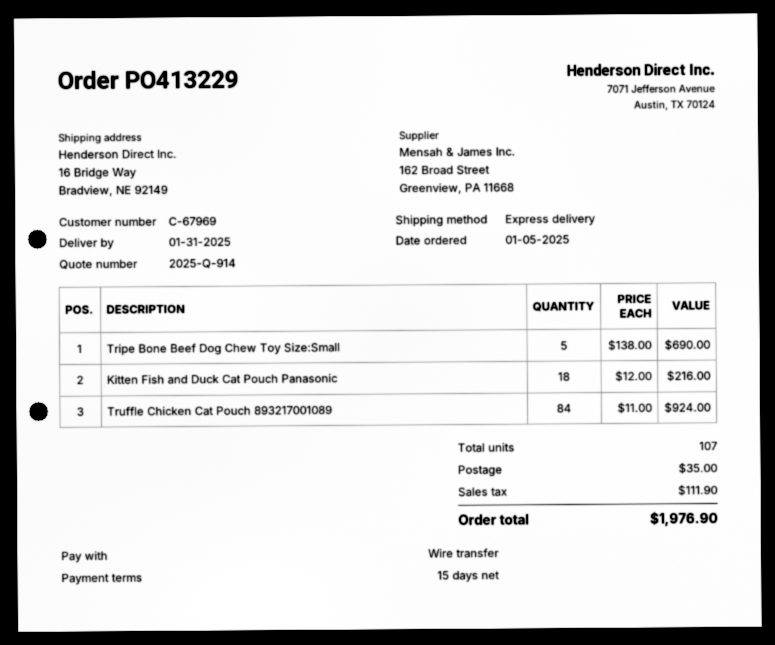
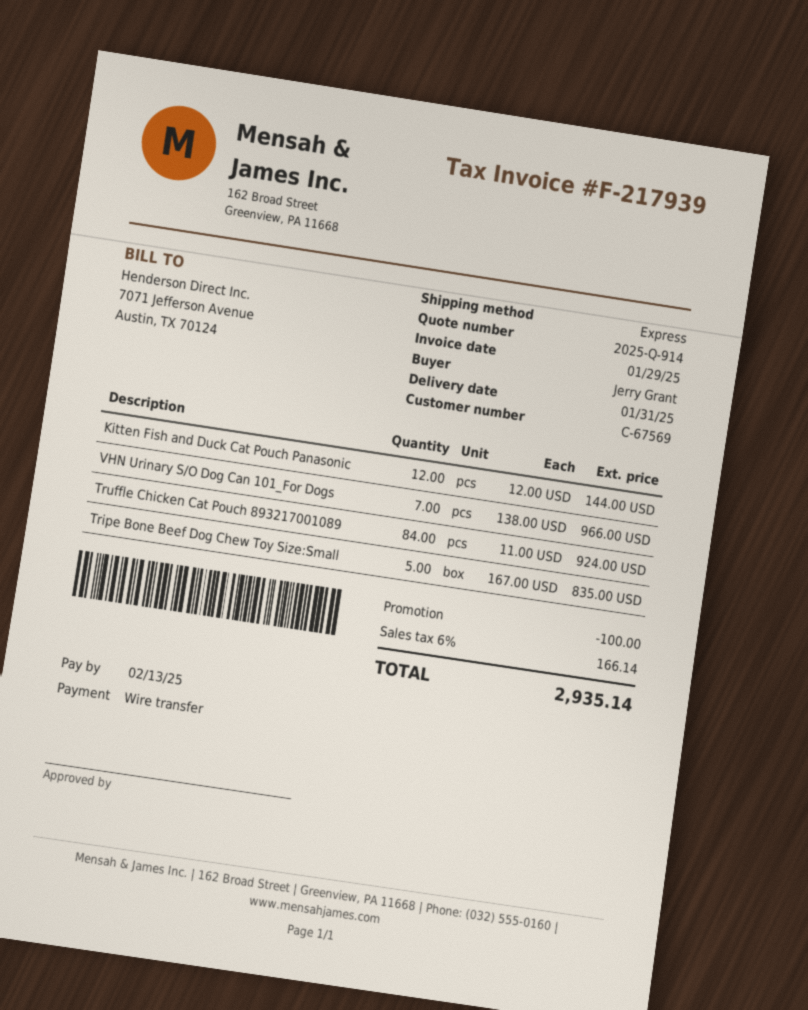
customer number: C-67969 -> C-67569
Tripe Bone Beef Dog Chew Toy Size:Small: 5 x 138.00 = 690.00 -> 5 x 167.00 = 835.00
Kitten Fish and Duck Cat Pouch Panasonic: 18 x 12.00 = 216.00 -> 12 x 12.00 = 144.00
VHN Urinary S/O Dog Can 101_For Dogs: none -> 7 x 138.00 = 966.00
discount: none -> 100.00
shipping: 35.00 -> none
tax: 111.90 -> 166.14
total: 1976.90 -> 2935.14

